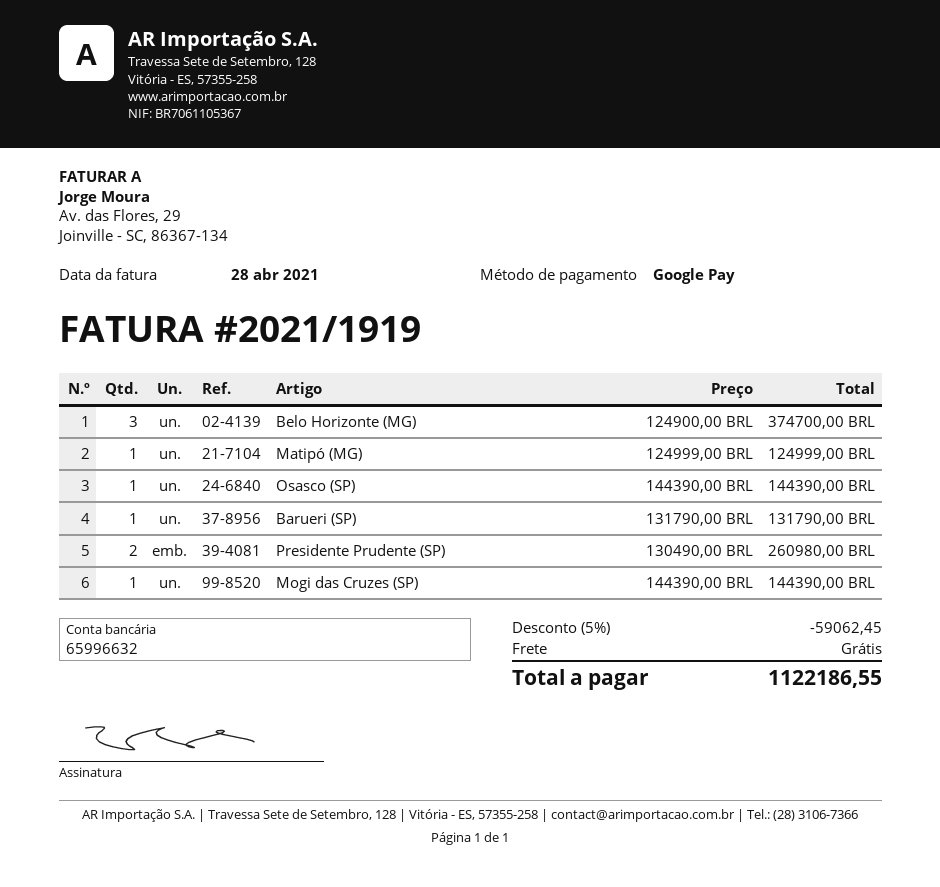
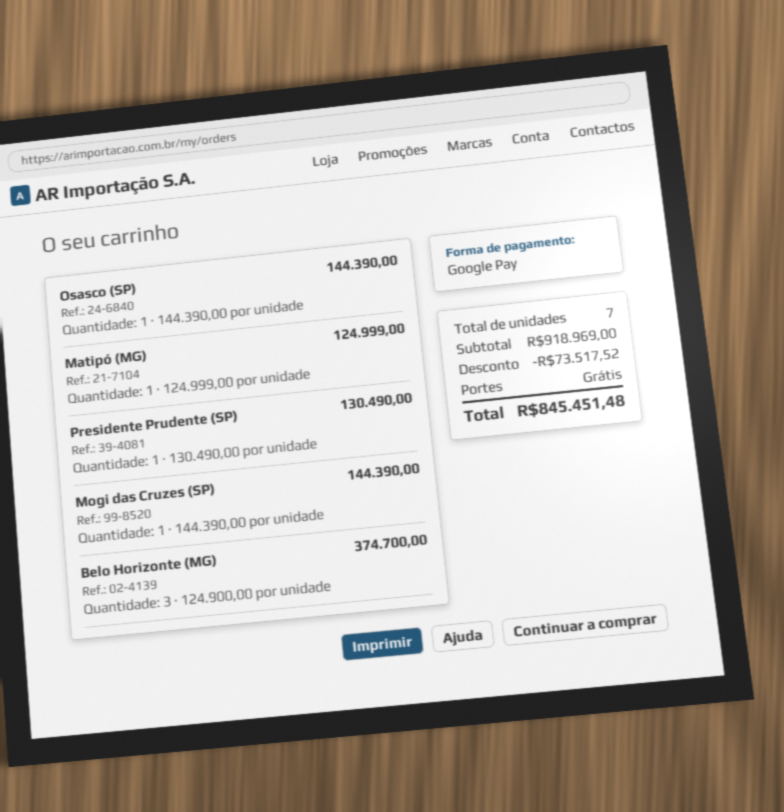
Barueri (SP): 1 x 131790.00 = 131790.00 -> none
Presidente Prudente (SP): 2 x 130490.00 = 260980.00 -> 1 x 130490.00 = 130490.00
discount: 59062.45 -> 73517.52
total: 1122186.55 -> 845451.48

